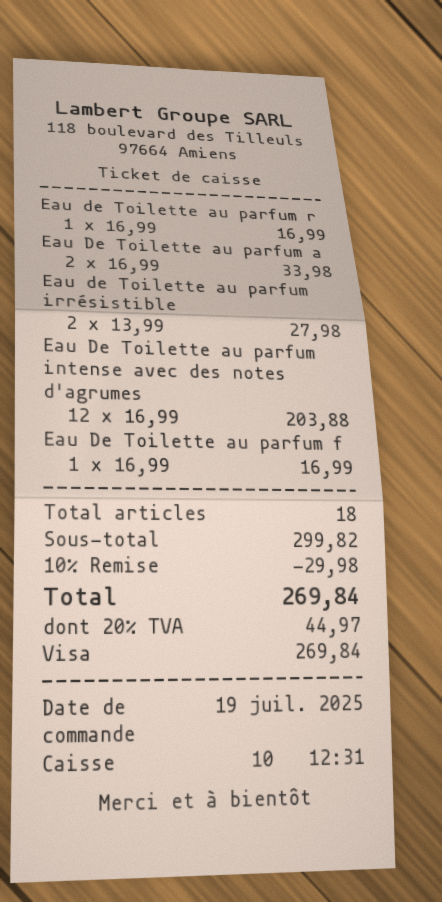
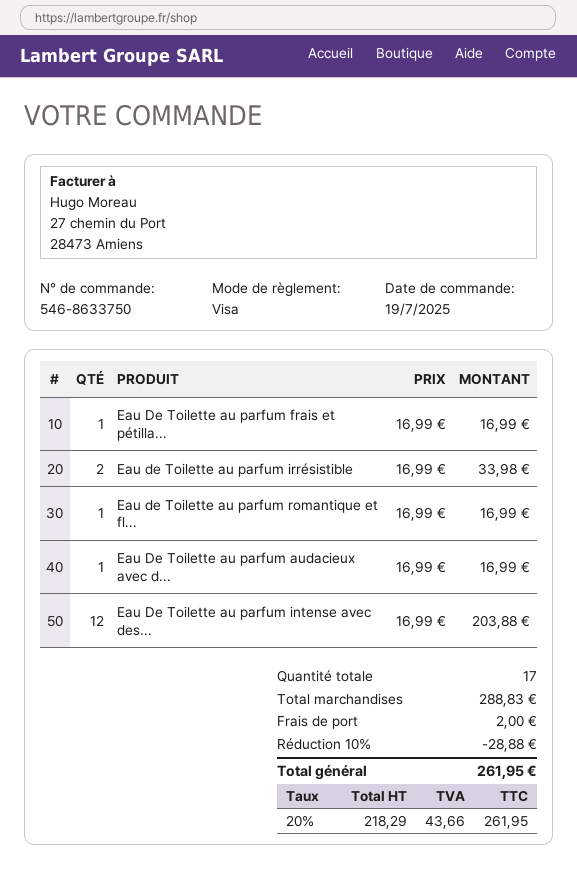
Eau De Toilette au parfum a: 2 x 16.99 = 33.98 -> 1 x 16.99 = 16.99
Eau de Toilette au parfum irrésistible: 2 x 13.99 = 27.98 -> 2 x 16.99 = 33.98
total quantity: 18 -> 17
subtotal: 299.82 -> 288.83
discount: 10% = 29.98 -> 10% = 28.88
shipping: none -> 2.00
tax: 20% = 44.97 -> 20% = 43.66
total: 269.84 -> 261.95

